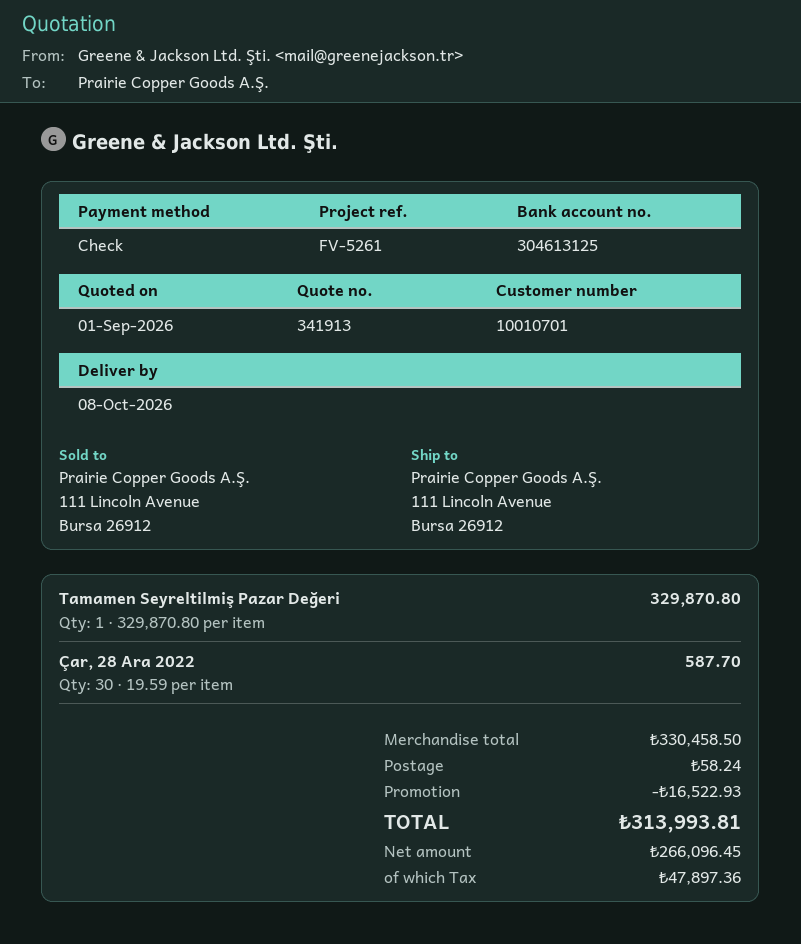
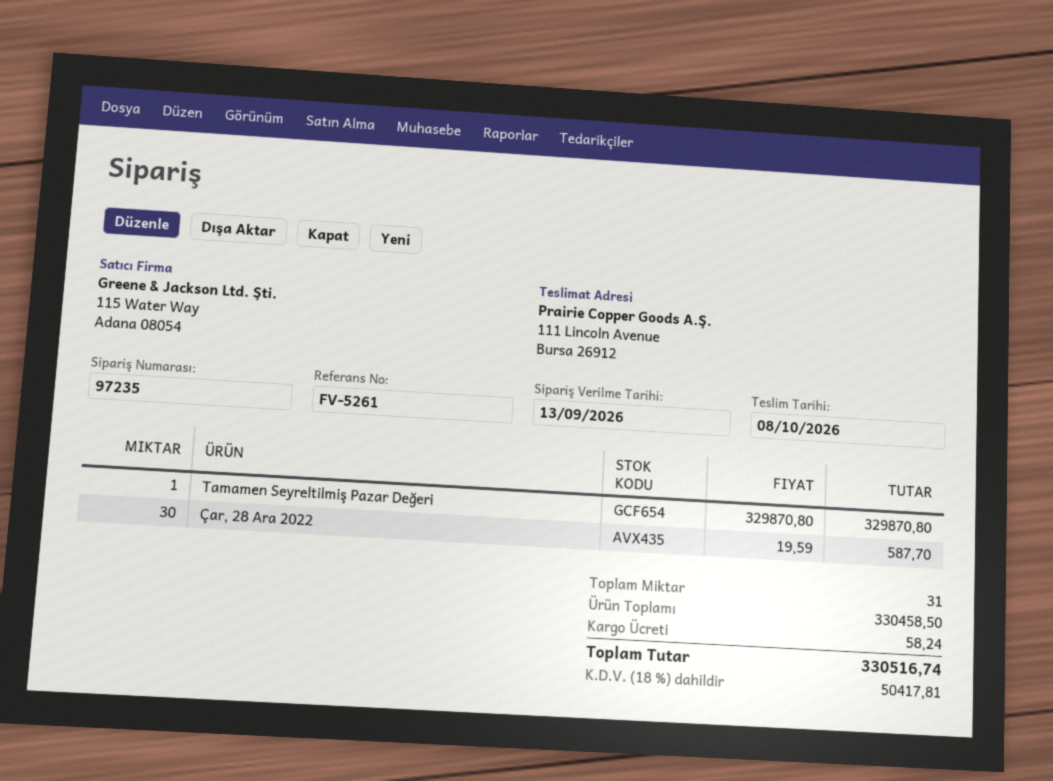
discount: 16522.93 -> none
tax: 47897.36 -> 50417.81
total: 313993.81 -> 330516.74

